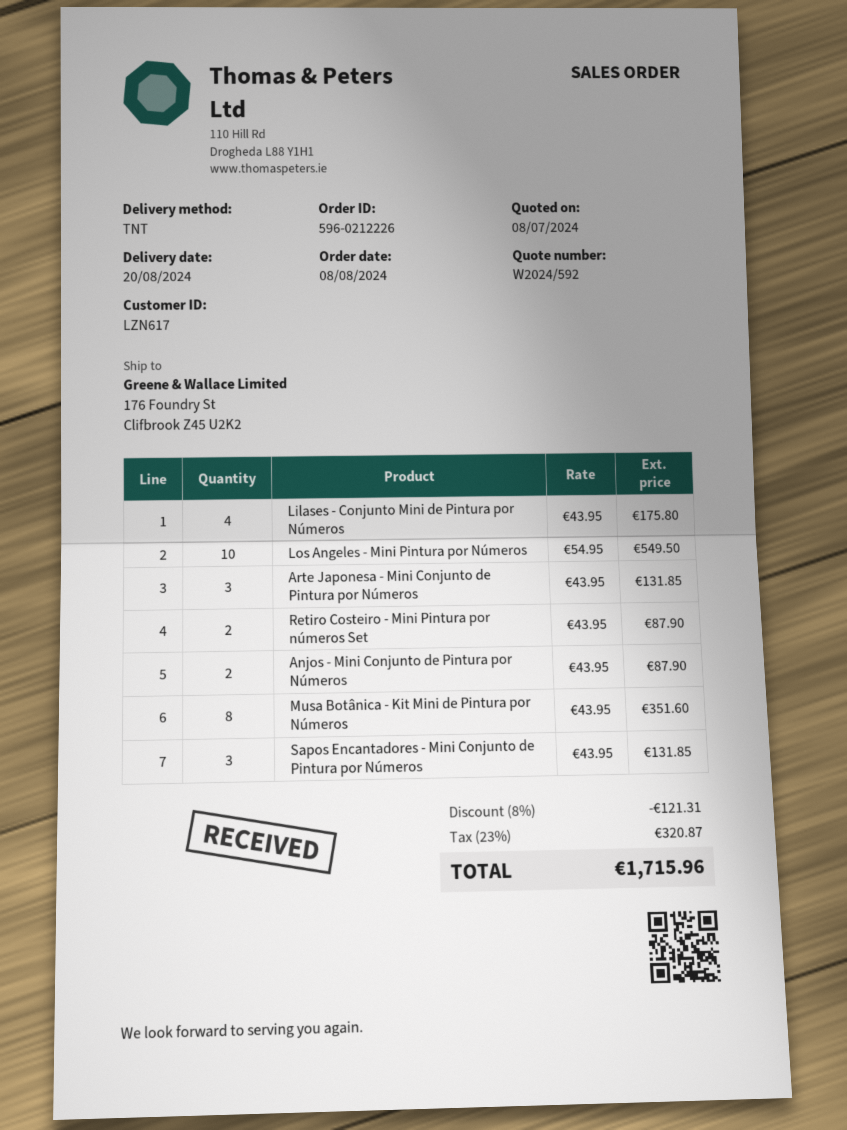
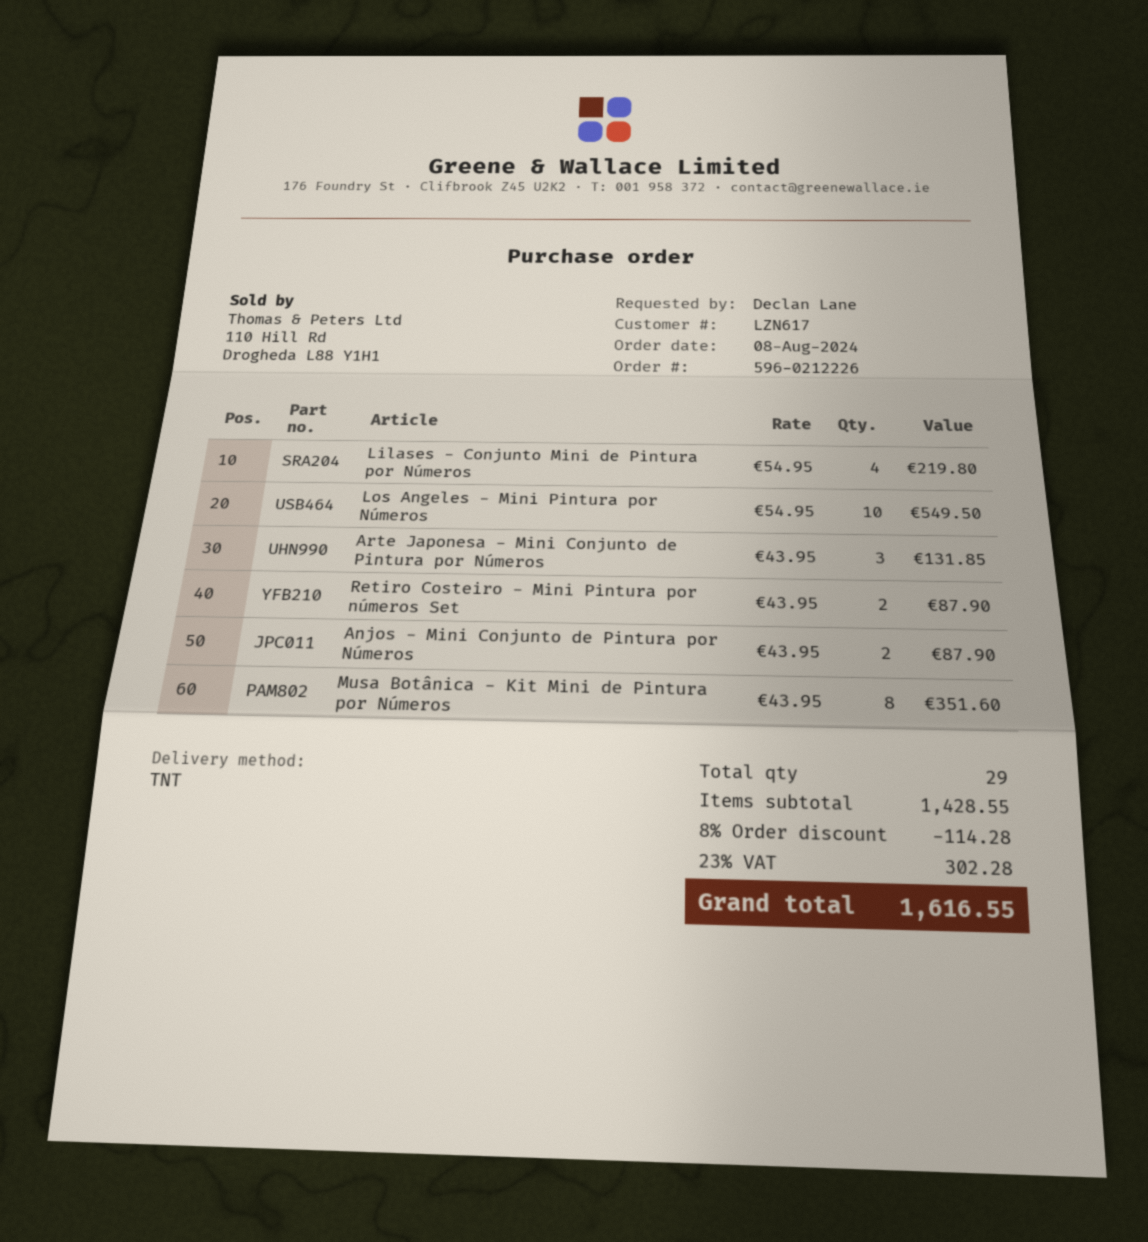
Lilases - Conjunto Mini de Pintura por Números: 4 x 43.95 = 175.80 -> 4 x 54.95 = 219.80
Sapos Encantadores - Mini Conjunto de Pintura por Números: 3 x 43.95 = 131.85 -> none
discount: 8% = 121.31 -> 8% = 114.28
tax: 23% = 320.87 -> 23% = 302.28
total: 1715.96 -> 1616.55

